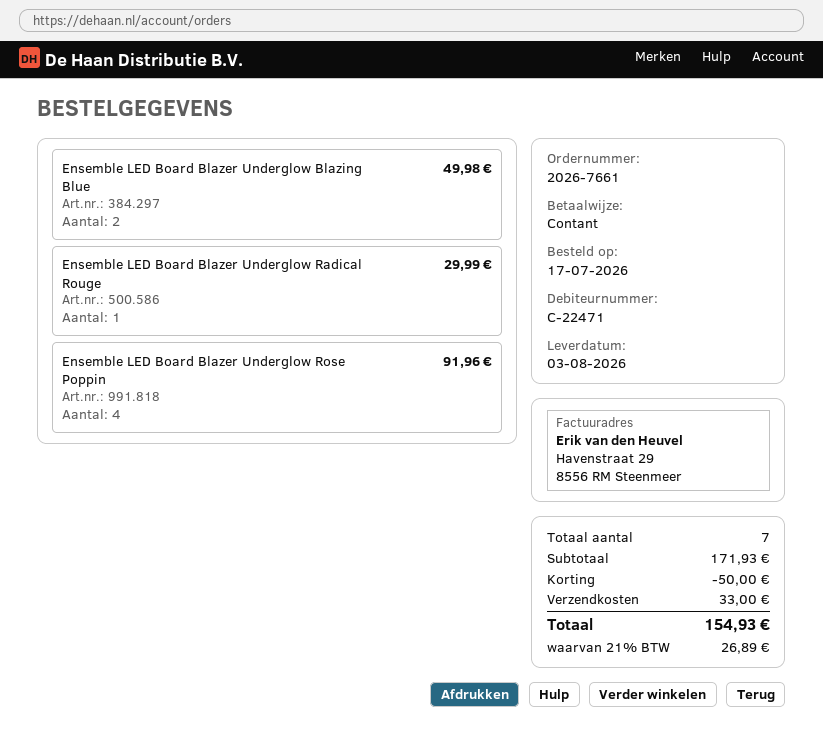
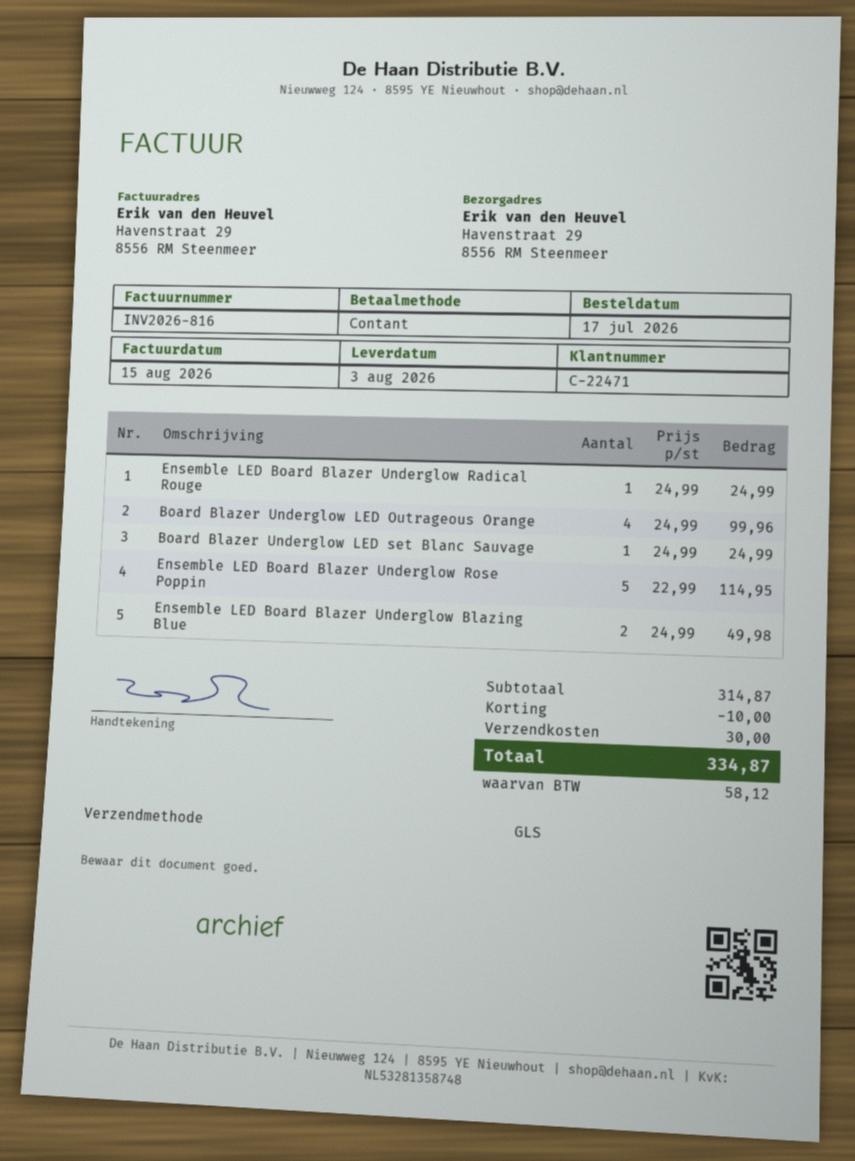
Ensemble LED Board Blazer Underglow Radical Rouge: 1 for 29.99 -> 1 for 24.99
Ensemble LED Board Blazer Underglow Rose Poppin: 4 for 91.96 -> 5 for 114.95
Board Blazer Underglow LED Outrageous Orange: none -> 4 for 99.96
Board Blazer Underglow LED set Blanc Sauvage: none -> 1 for 24.99
subtotal: 171.93 -> 314.87
discount: 50.00 -> 10.00
shipping: 33.00 -> 30.00
tax: 26.89 -> 58.12
total: 154.93 -> 334.87

